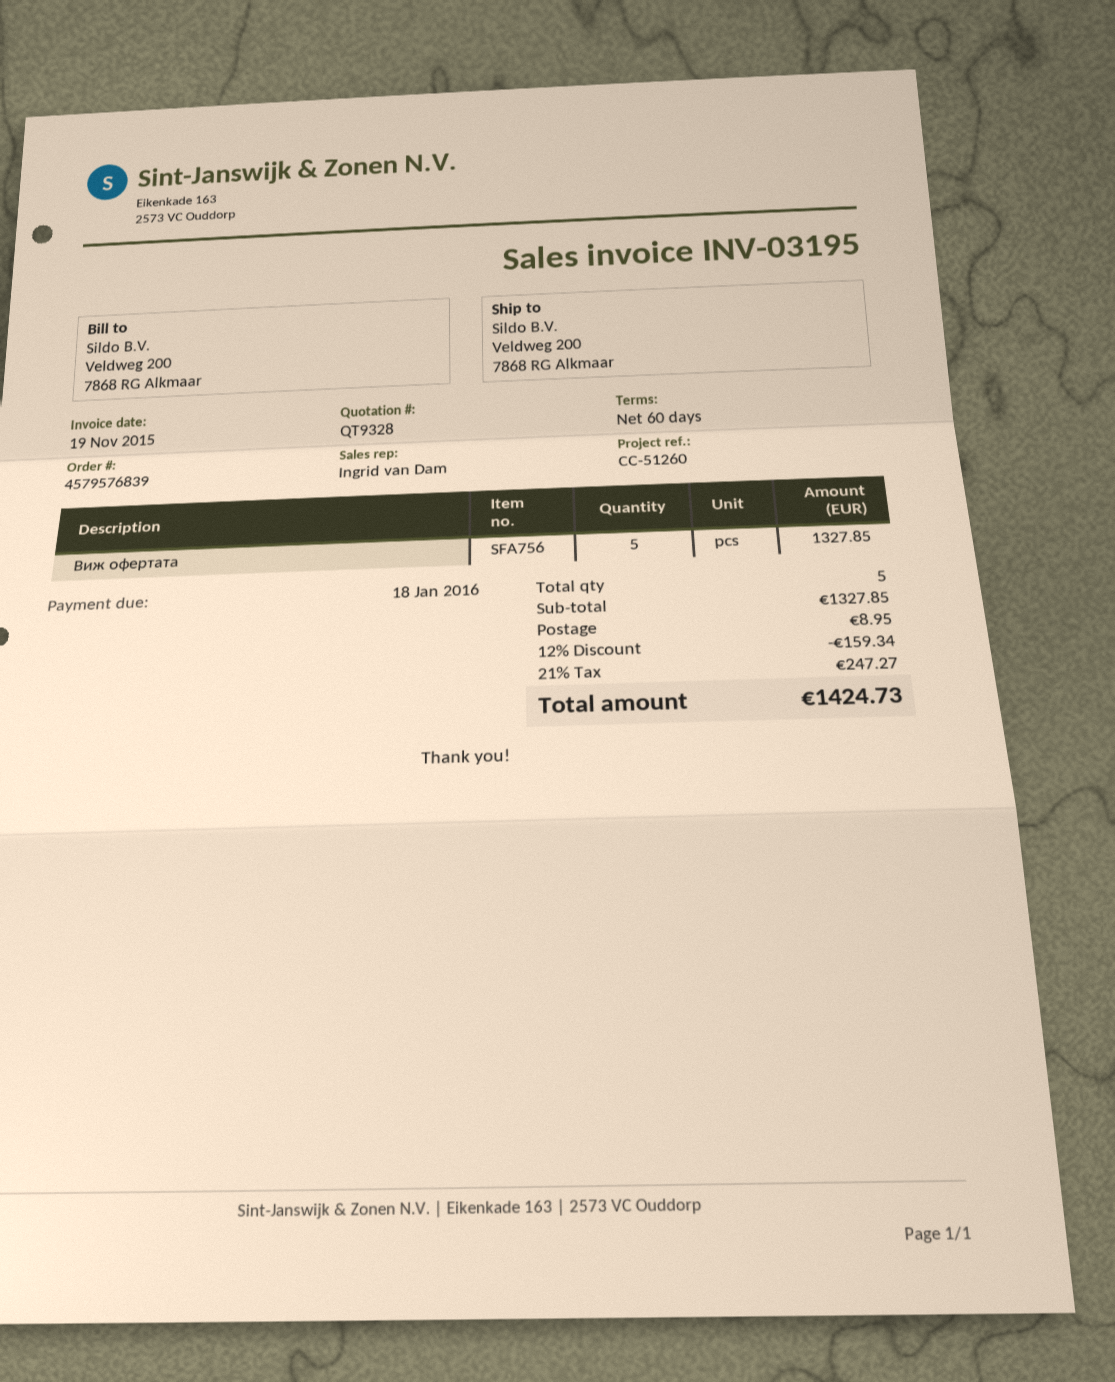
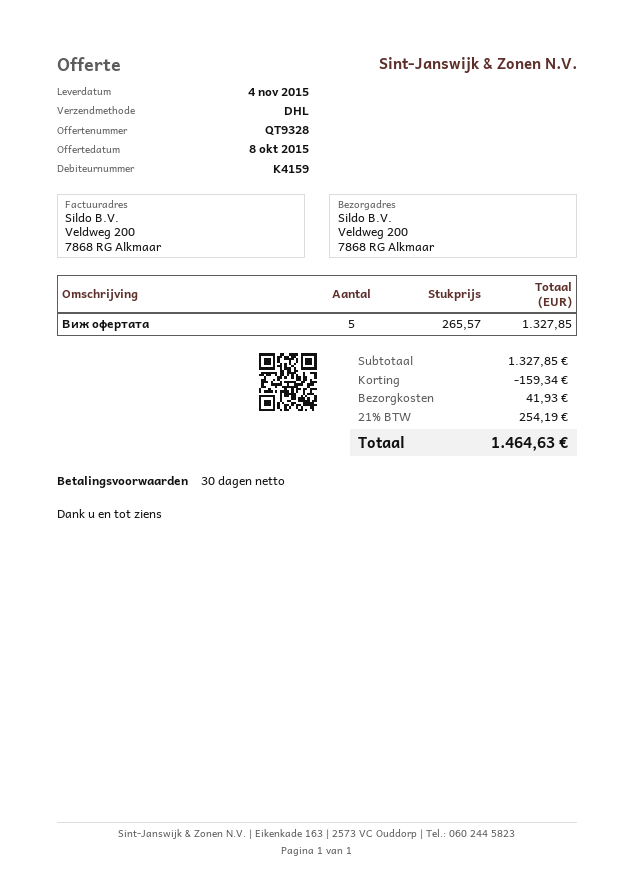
payment terms: 60 days -> 30 days
shipping: 8.95 -> 41.93
tax: 21% = 247.27 -> 21% = 254.19
total: 1424.73 -> 1464.63

